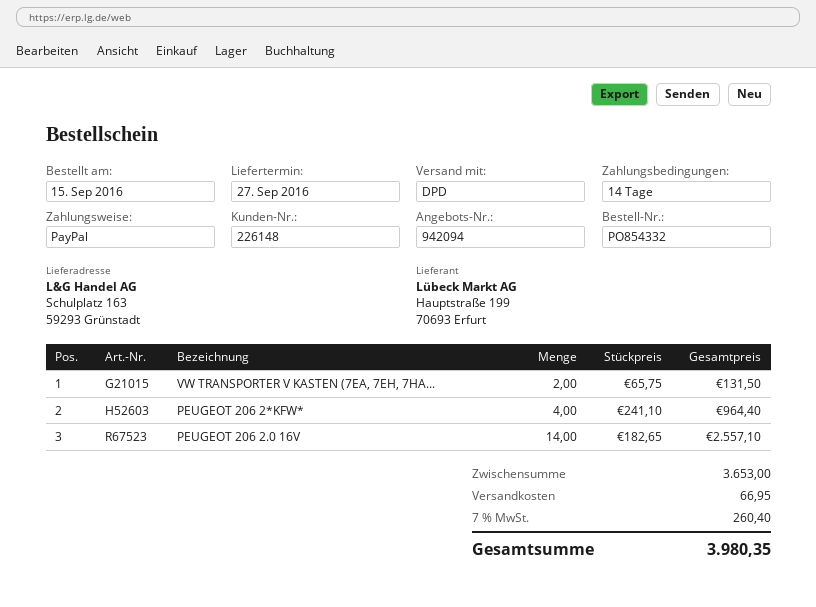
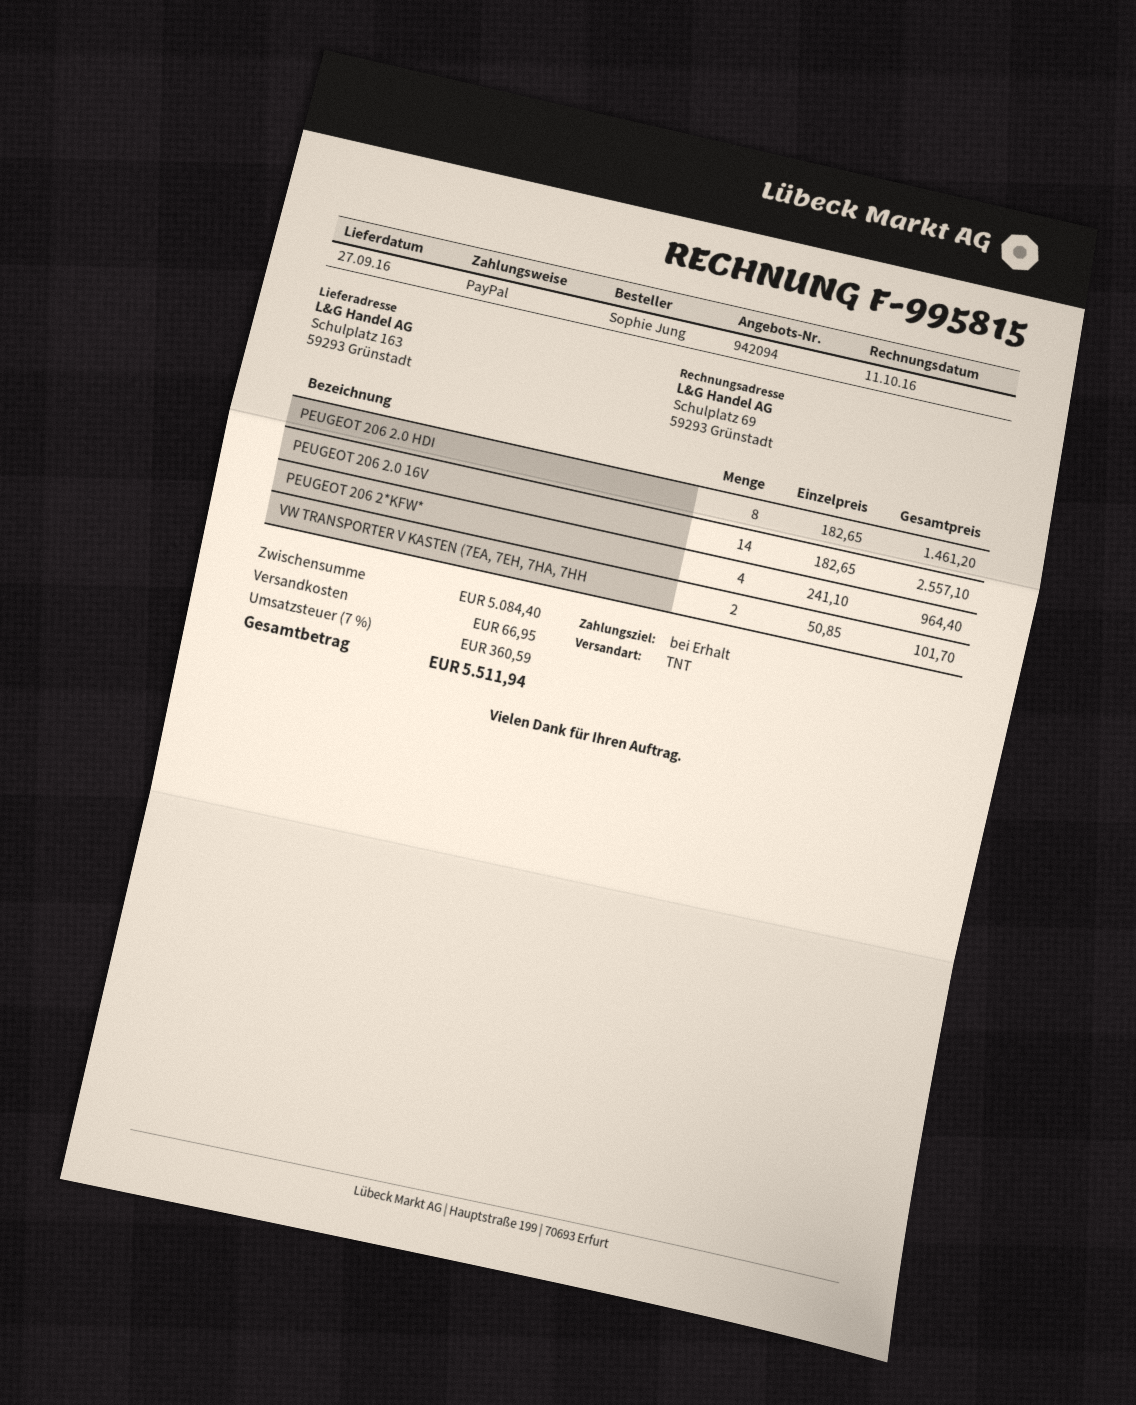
payment terms: 14 days -> on receipt
shipping method: DPD -> TNT
VW TRANSPORTER V KASTEN (7EA, 7EH, 7HA...: 2 x 65.75 = 131.50 -> 2 x 50.85 = 101.70
PEUGEOT 206 2.0 HDI: none -> 8 x 182.65 = 1461.20
subtotal: 3653.00 -> 5084.40
tax: 7% = 260.40 -> 7% = 360.59
total: 3980.35 -> 5511.94

